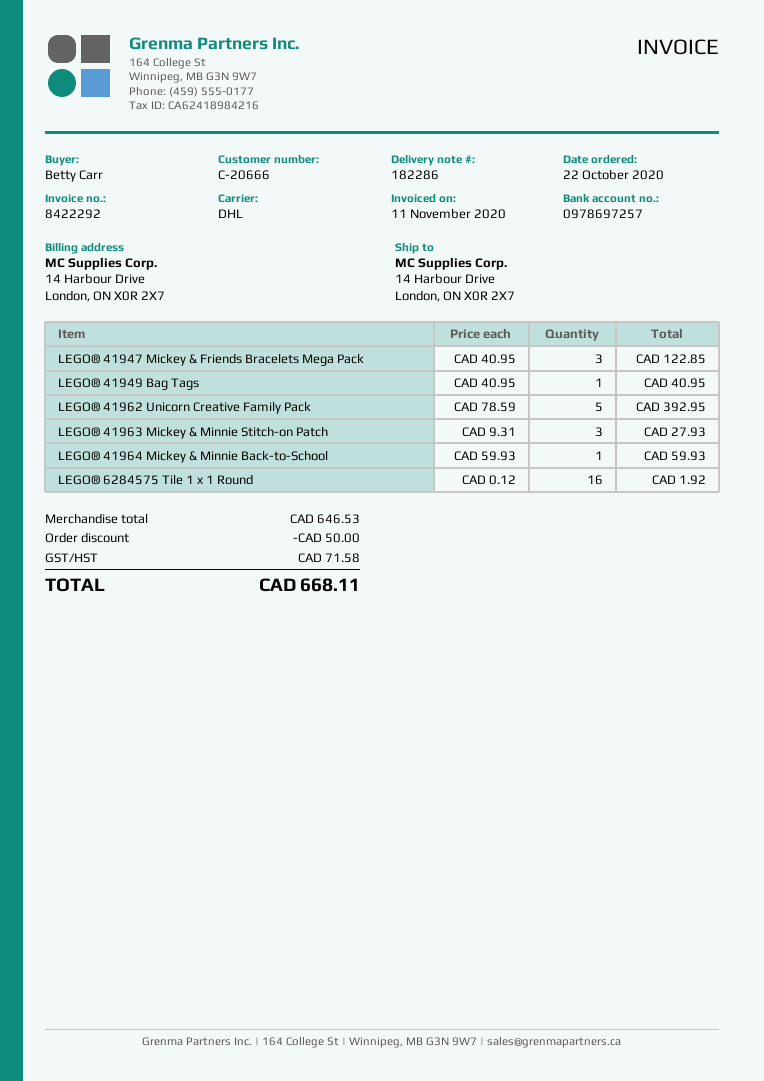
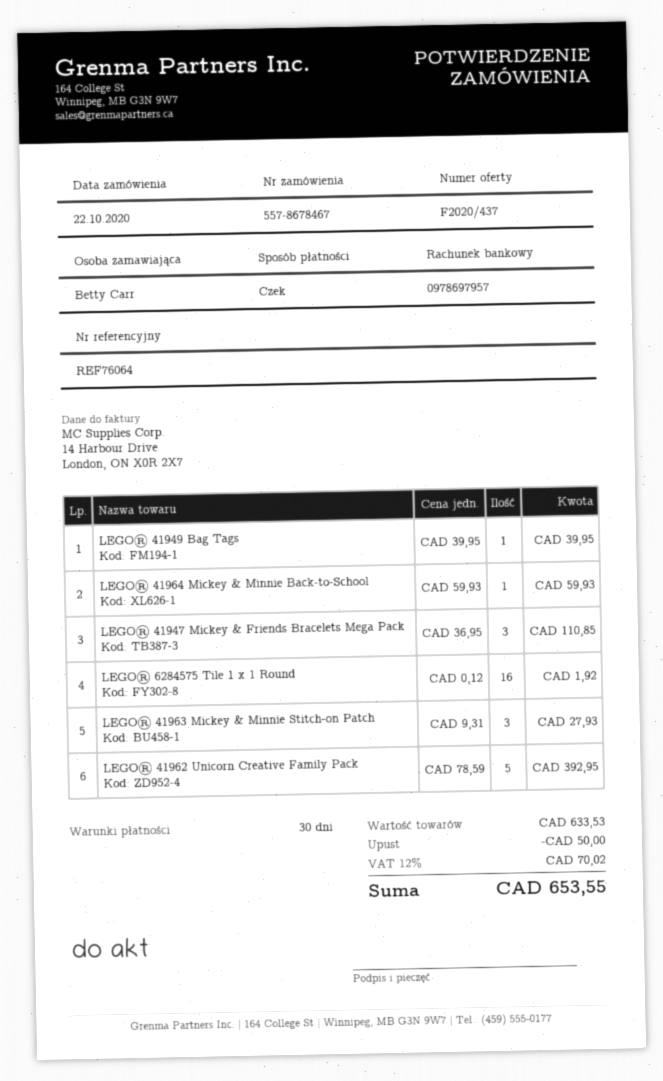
bank account: 0978697257 -> 0978697957
LEGO® 41947 Mickey & Friends Bracelets Mega Pack: 3 x 40.95 = 122.85 -> 3 x 36.95 = 110.85
LEGO® 41949 Bag Tags: 1 x 40.95 = 40.95 -> 1 x 39.95 = 39.95
subtotal: 646.53 -> 633.53
tax: 71.58 -> 70.02
total: 668.11 -> 653.55

